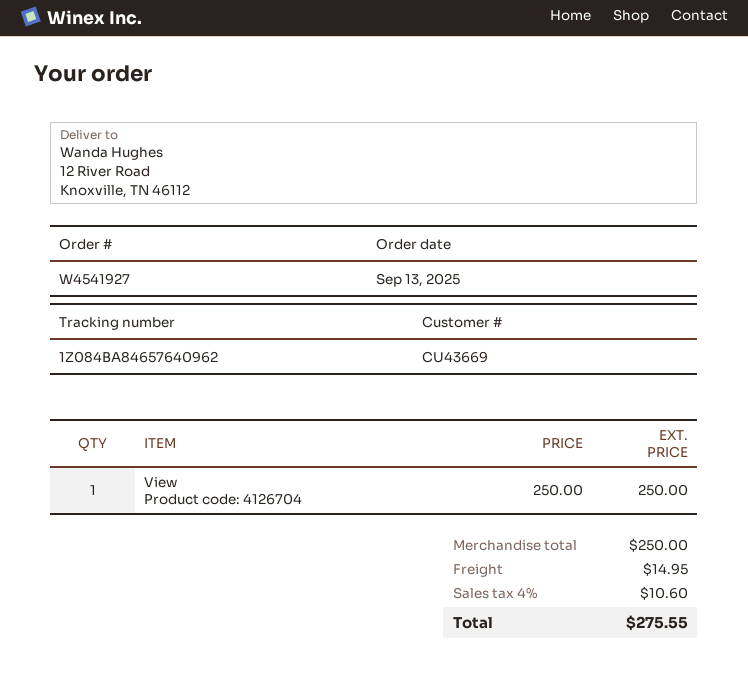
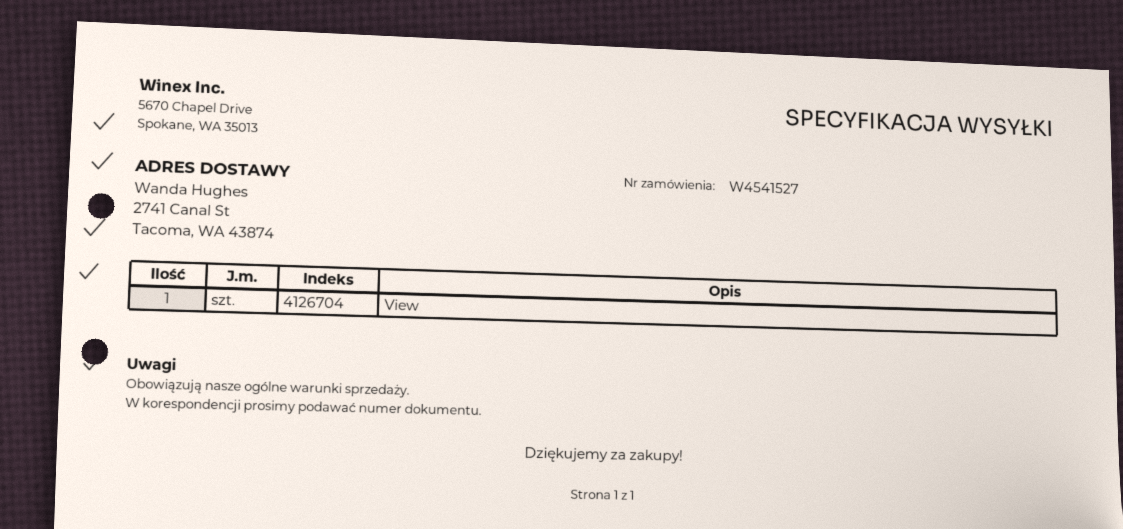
order number: W4541927 -> W4541527
ship to: 12 River Road, Knoxville, TN 46112 -> 2741 Canal St, Tacoma, WA 43874

